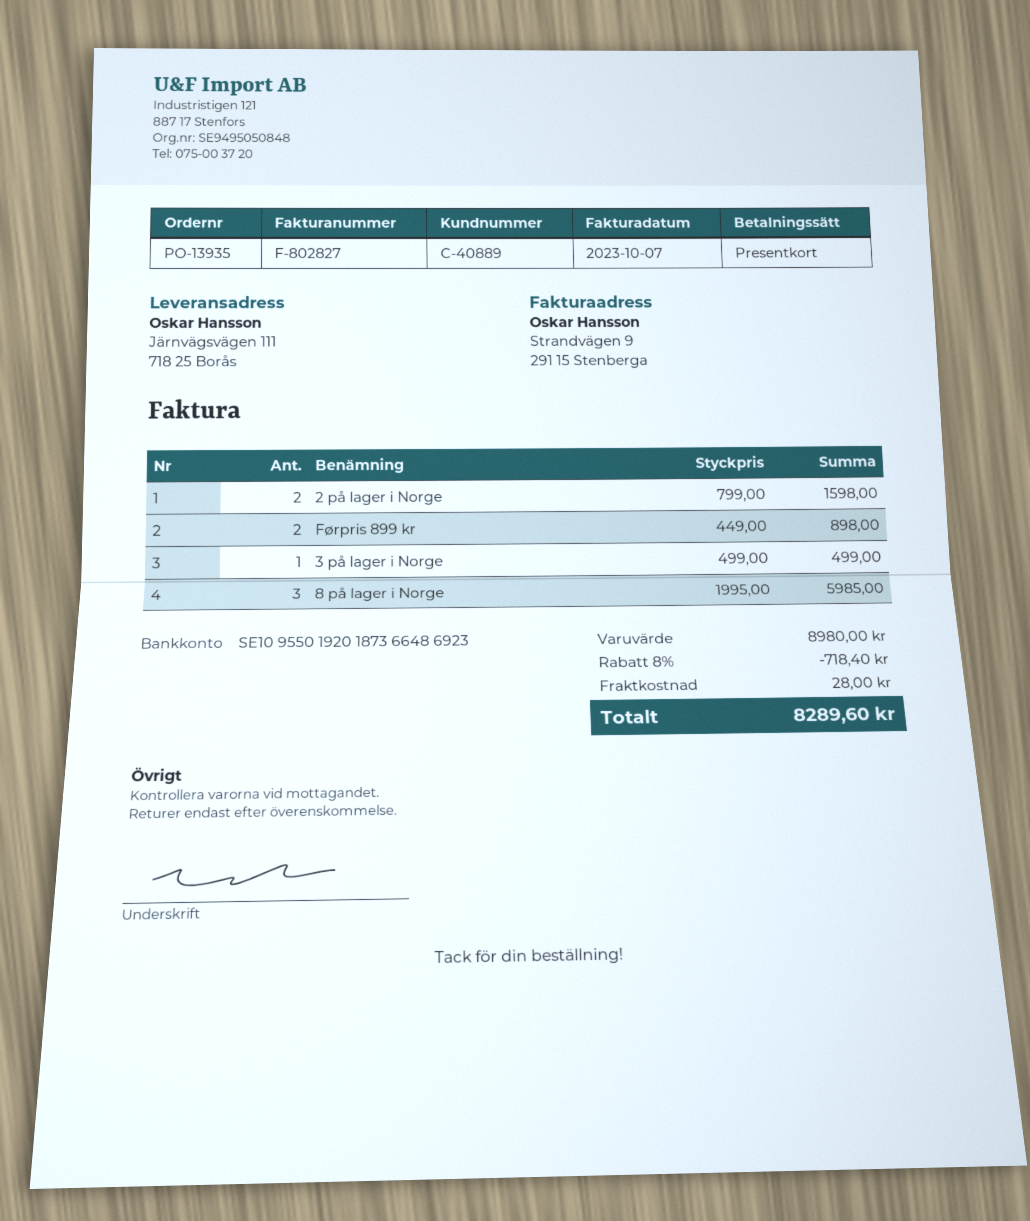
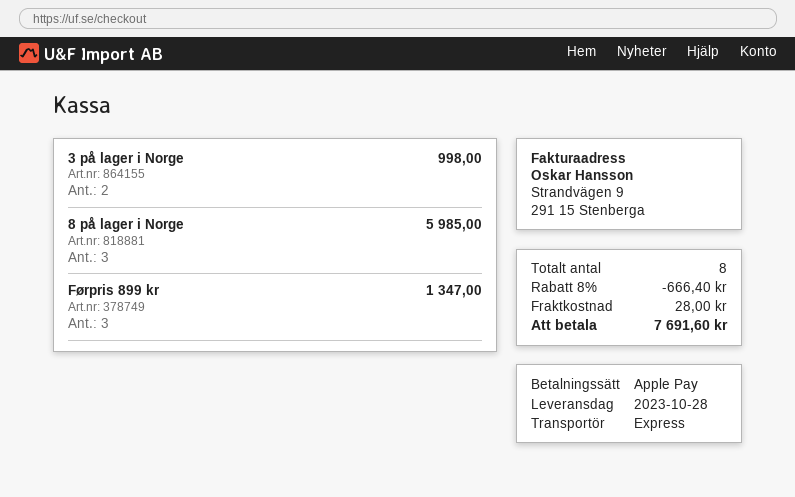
payment method: gift card -> Apple Pay
2 på lager i Norge: 2 for 1598.00 -> none
Førpris 899 kr: 2 for 898.00 -> 3 for 1347.00
3 på lager i Norge: 1 for 499.00 -> 2 for 998.00
discount: 8% = 718.40 -> 8% = 666.40
total: 8289.60 -> 7691.60

